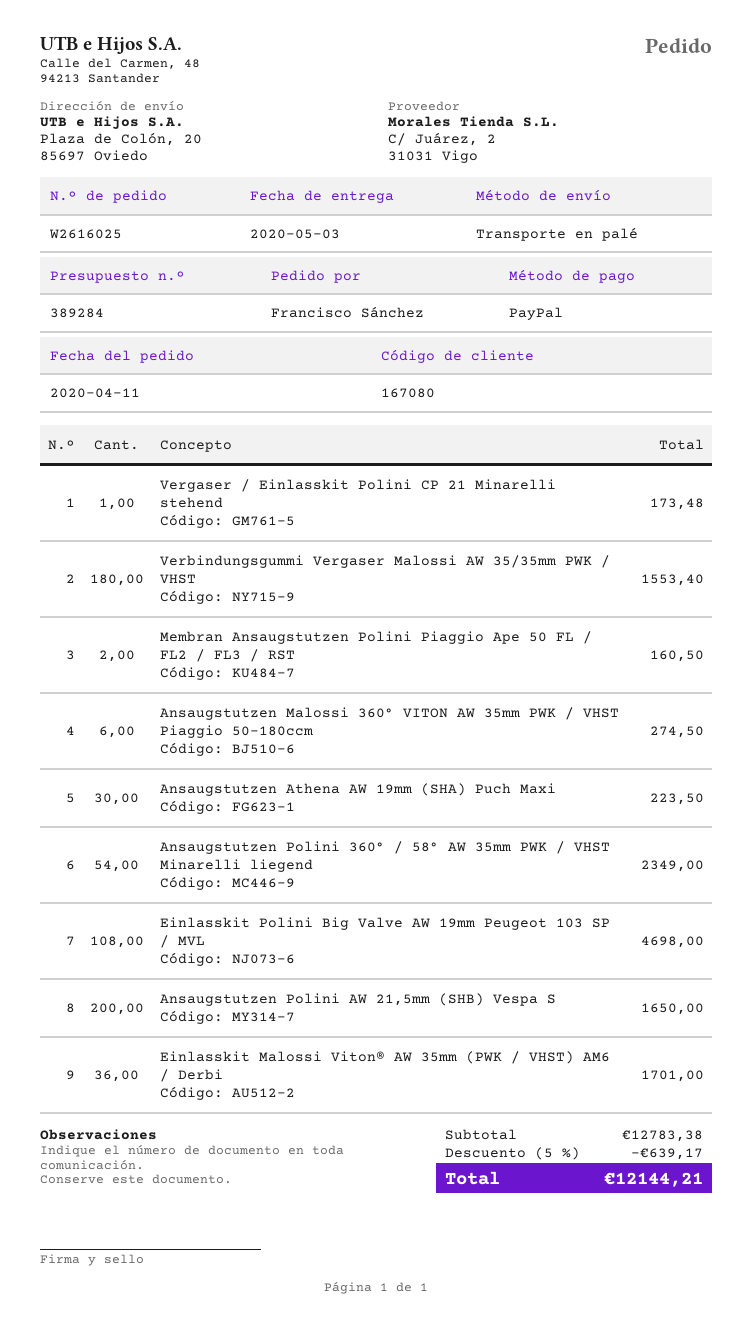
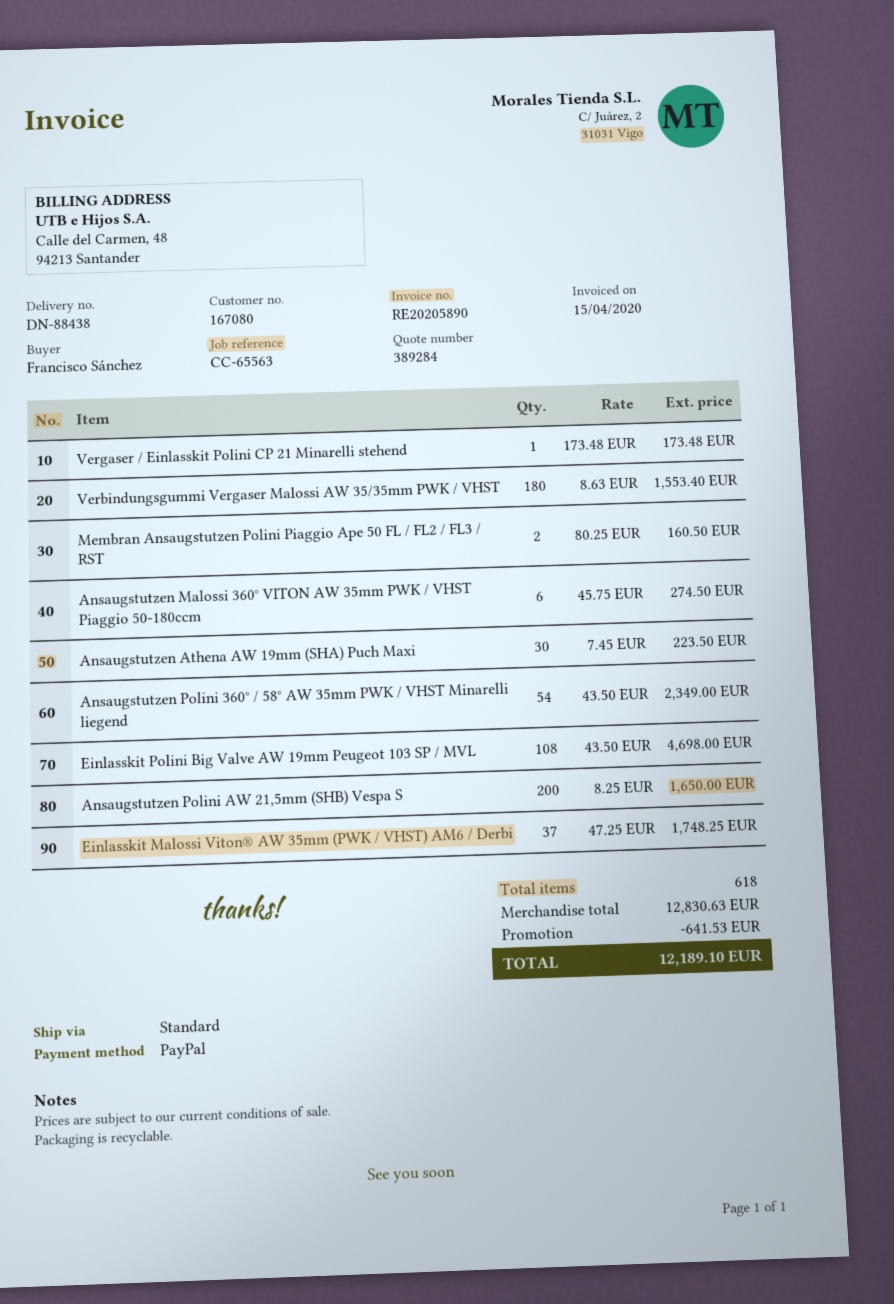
shipping method: pallet freight -> standard
Einlasskit Malossi Viton® AW 35mm (PWK / VHST) AM6 / Derbi: 36 for 1701.00 -> 37 for 1748.25
subtotal: 12783.38 -> 12830.63
discount: 639.17 -> 641.53
total: 12144.21 -> 12189.10

